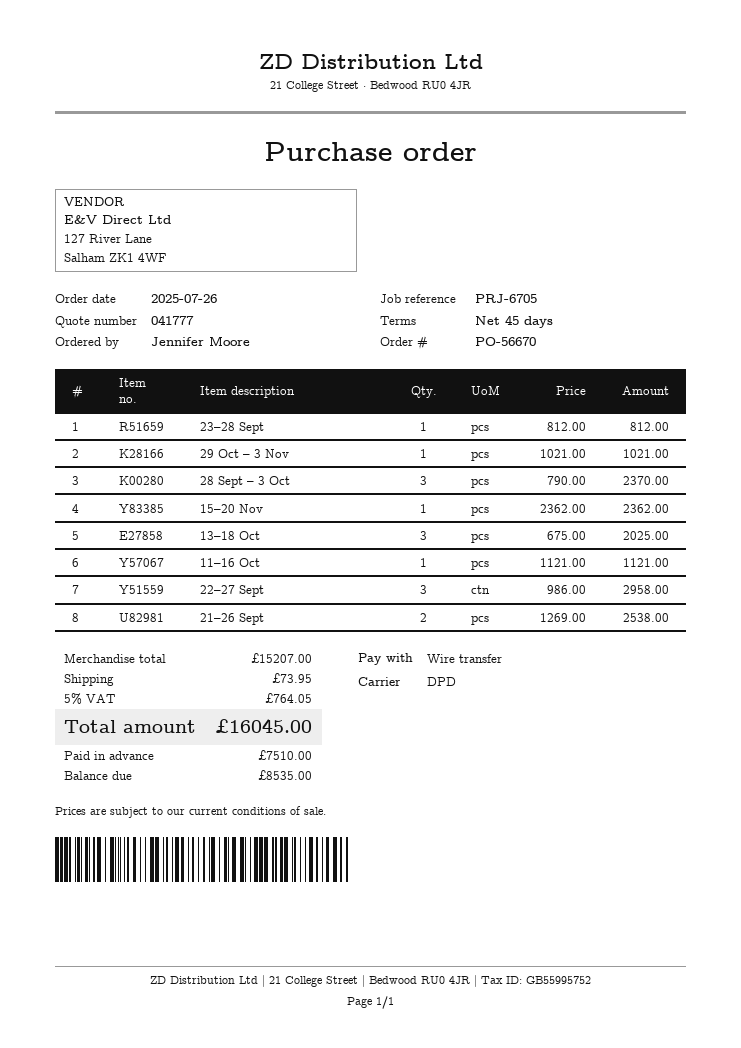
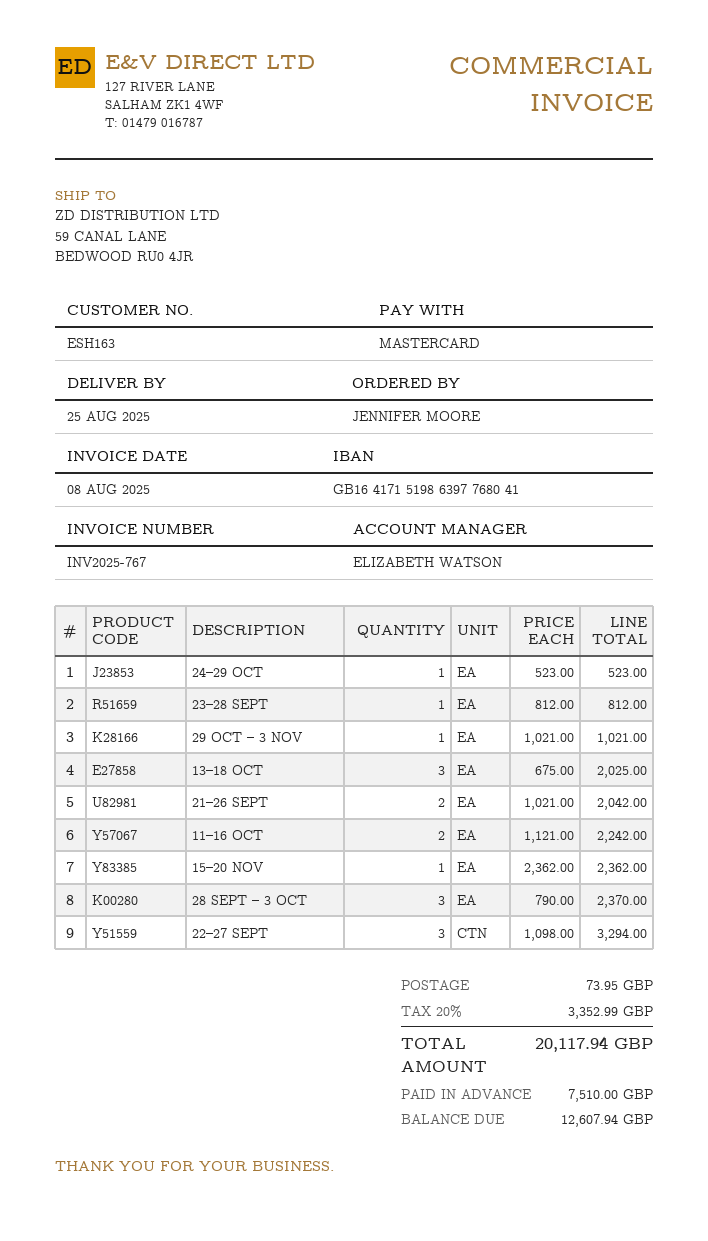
payment method: bank transfer -> Mastercard
11–16 Oct: 1 x 1121.00 = 1121.00 -> 2 x 1121.00 = 2242.00
22–27 Sept: 3 x 986.00 = 2958.00 -> 3 x 1098.00 = 3294.00
21–26 Sept: 2 x 1269.00 = 2538.00 -> 2 x 1021.00 = 2042.00
24–29 OCT: none -> 1 x 523.00 = 523.00
tax: 5% = 764.05 -> 20% = 3352.99
total: 16045.00 -> 20117.94
balance: 8535.00 -> 12607.94

